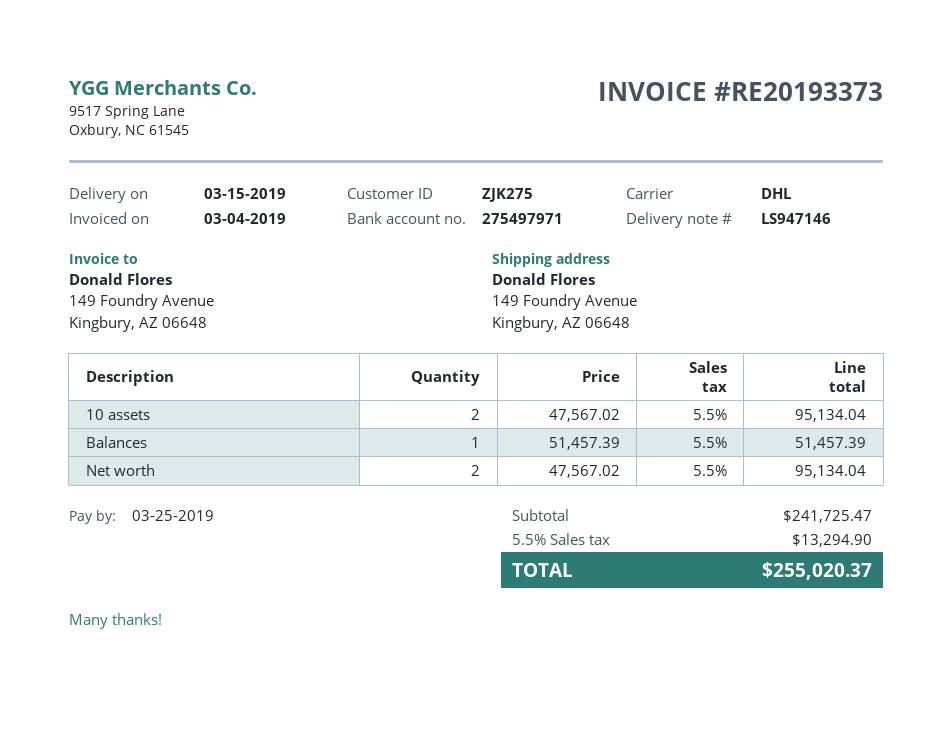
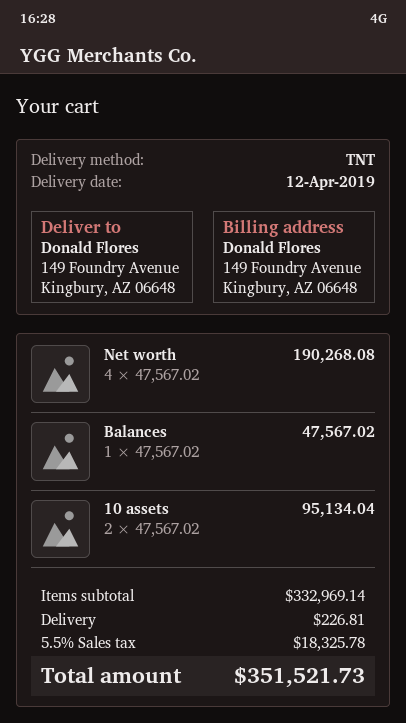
delivery date: 2019-03-15 -> 2019-04-12
shipping method: DHL -> TNT
Balances: 1 x 51457.39 = 51457.39 -> 1 x 47567.02 = 47567.02
Net worth: 2 x 47567.02 = 95134.04 -> 4 x 47567.02 = 190268.08
subtotal: 241725.47 -> 332969.14
shipping: none -> 226.81
tax: 5.5% = 13294.90 -> 5.5% = 18325.78
total: 255020.37 -> 351521.73

